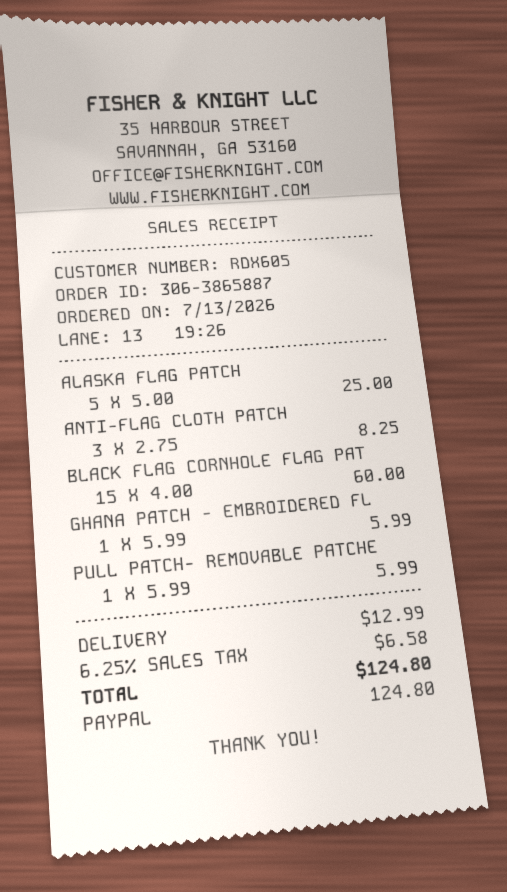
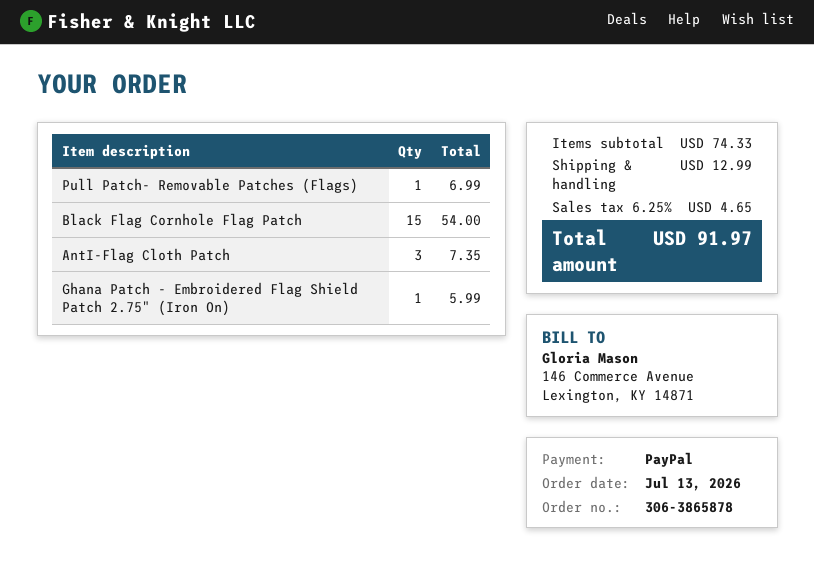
order number: 306-3865887 -> 306-3865878
ALASKA FLAG PATCH: 5 for 25.00 -> none
ANTI-FLAG CLOTH PATCH: 3 for 8.25 -> 3 for 7.35
BLACK FLAG CORNHOLE FLAG PAT: 15 for 60.00 -> 15 for 54.00
PULL PATCH- REMOVABLE PATCHE: 1 for 5.99 -> 1 for 6.99
tax: 6.25% = 6.58 -> 6.25% = 4.65
total: 124.80 -> 91.97

